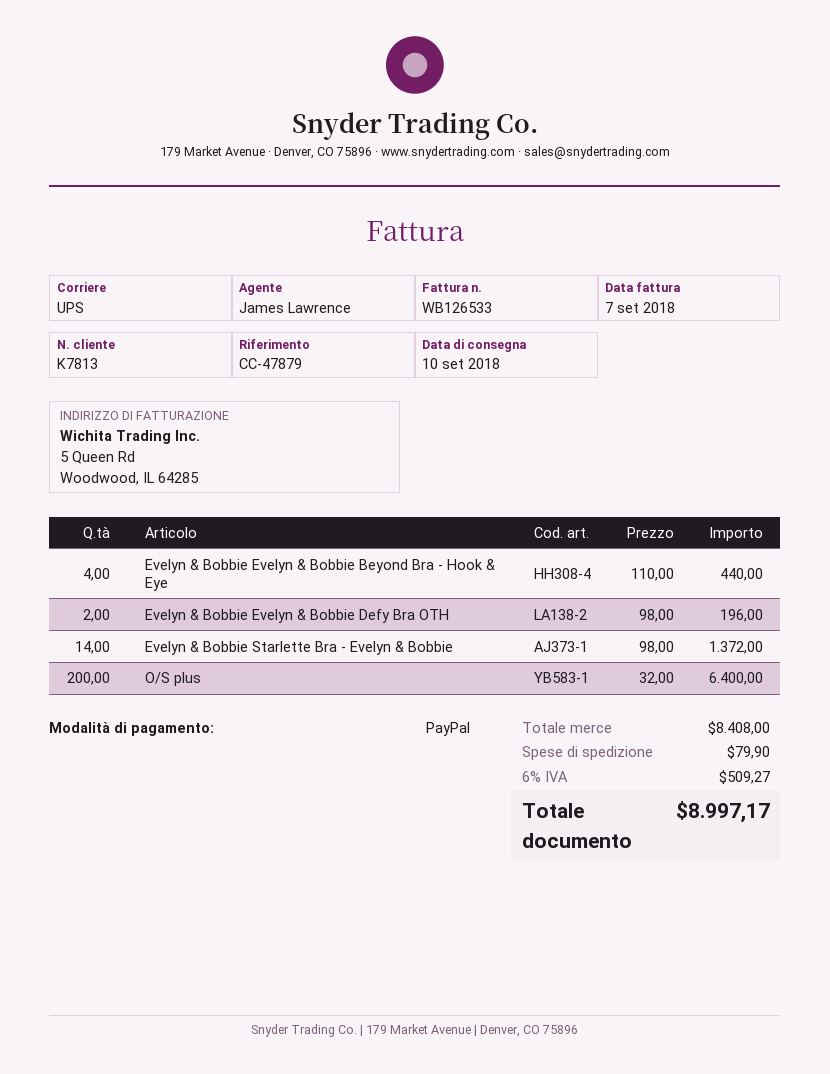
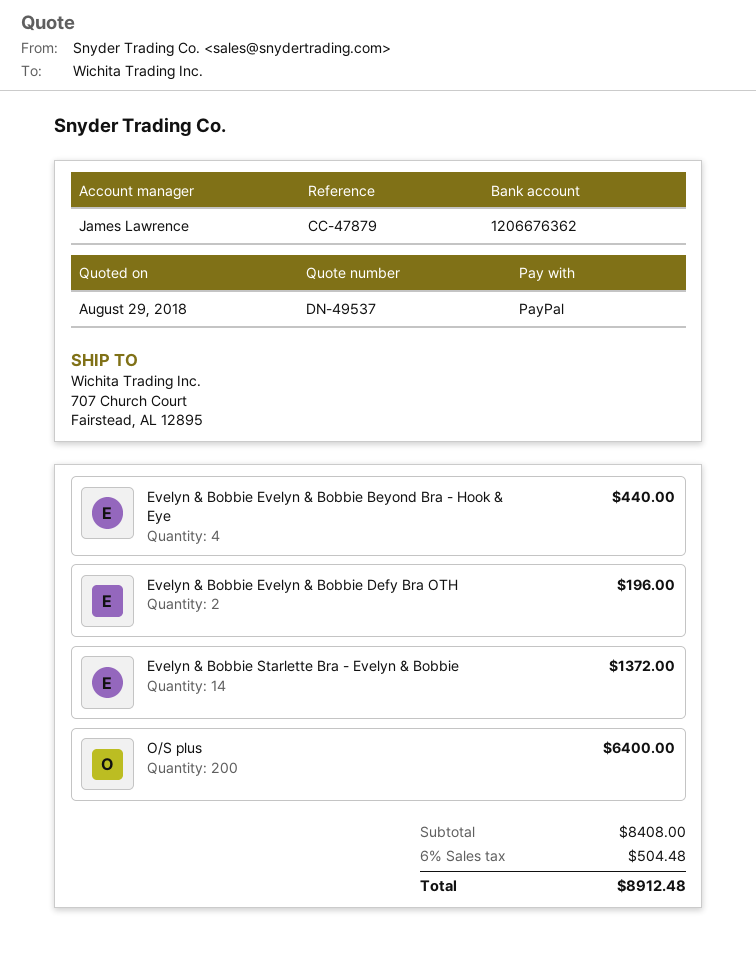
shipping: 79.90 -> none
tax: 6% = 509.27 -> 6% = 504.48
total: 8997.17 -> 8912.48

